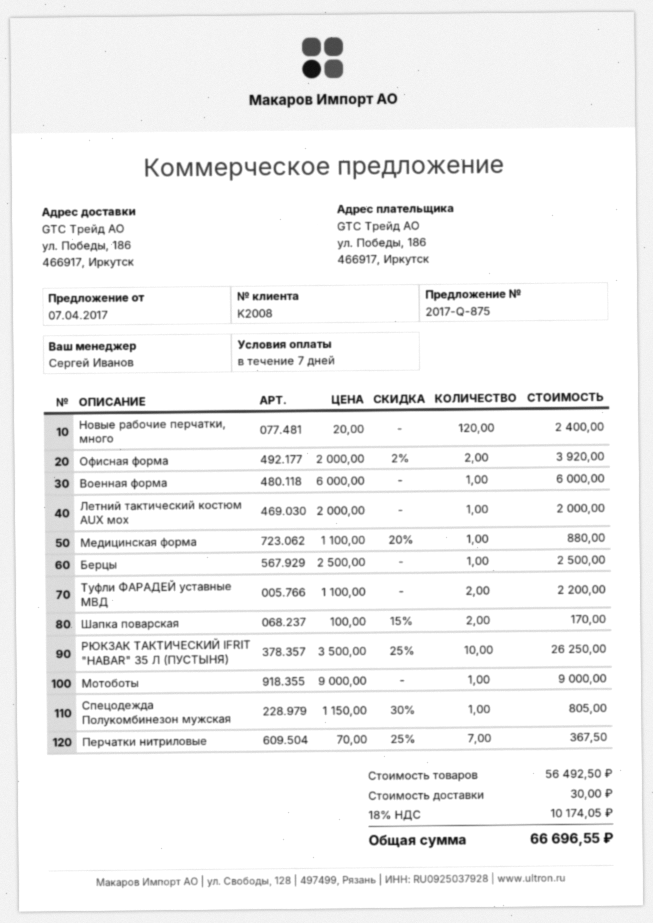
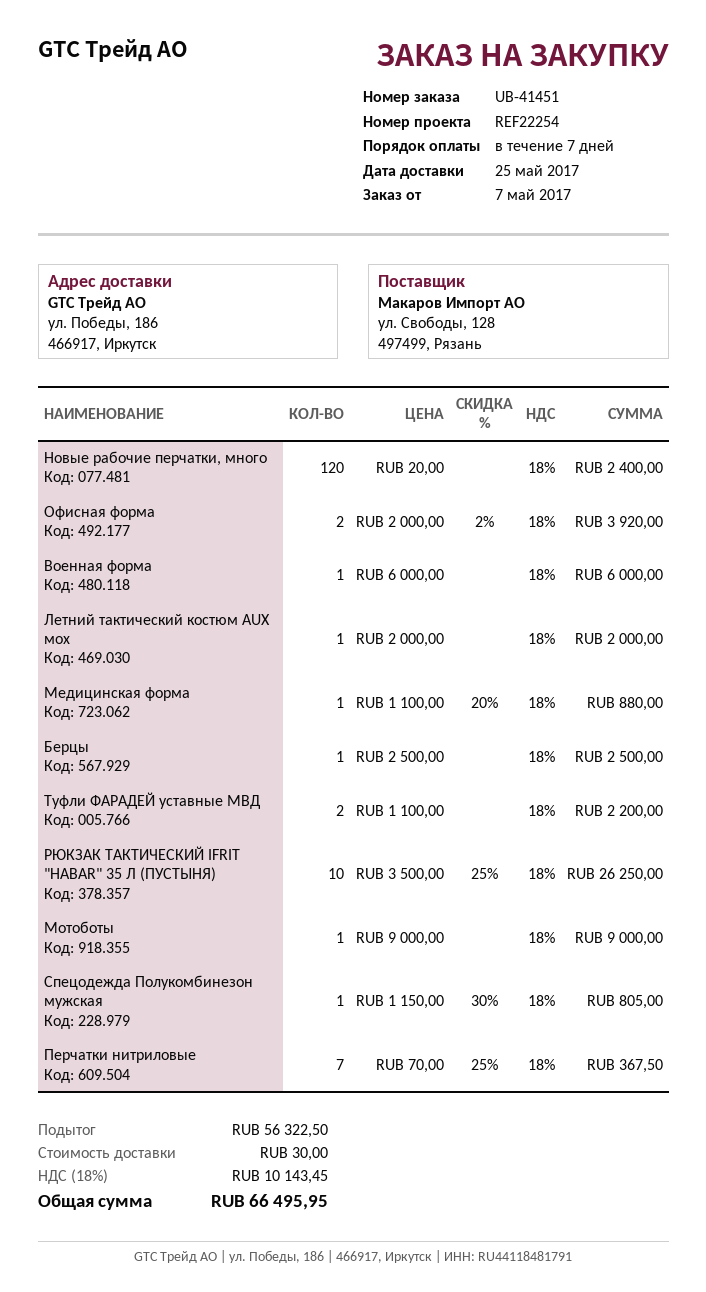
Шапка поварская: 2 x 100.00 - 15% = 170.00 -> none
subtotal: 56492.50 -> 56322.50
tax: 18% = 10174.05 -> 18% = 10143.45
total: 66696.55 -> 66495.95

